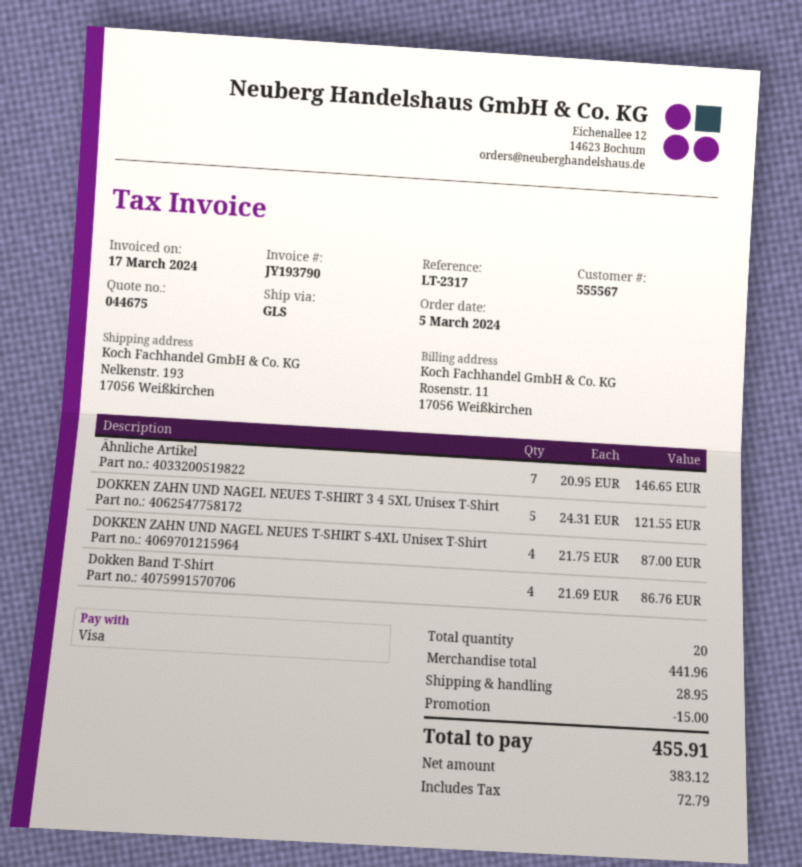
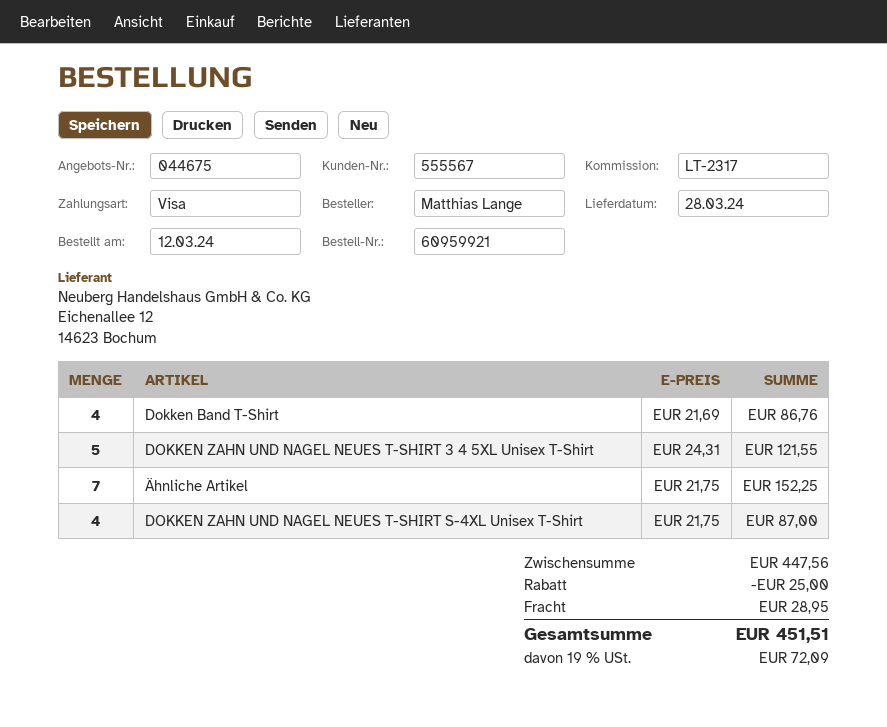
order date: 2024-03-05 -> 2024-03-12
Ähnliche Artikel: 7 x 20.95 = 146.65 -> 7 x 21.75 = 152.25
subtotal: 441.96 -> 447.56
discount: 15.00 -> 25.00
tax: 72.79 -> 72.09
total: 455.91 -> 451.51

